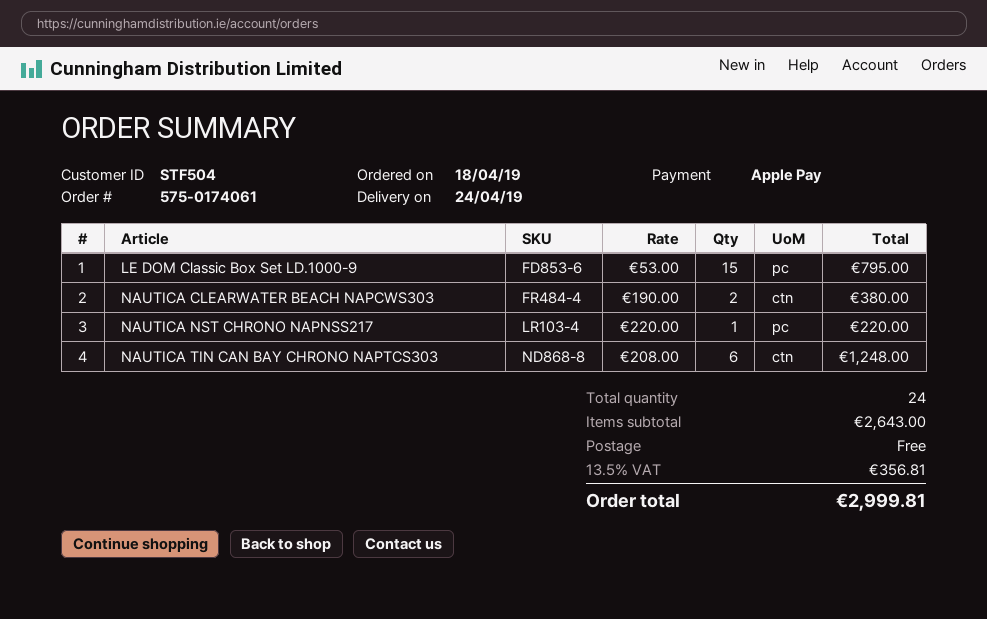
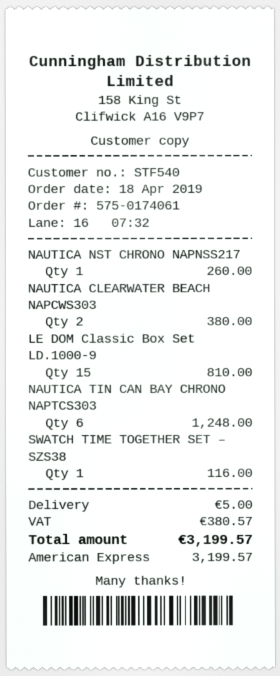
customer number: STF504 -> STF540
payment method: Apple Pay -> American Express
LE DOM Classic Box Set LD.1000-9: 15 for 795.00 -> 15 for 810.00
NAUTICA NST CHRONO NAPNSS217: 1 for 220.00 -> 1 for 260.00
SWATCH TIME TOGETHER SET – SZS38: none -> 1 for 116.00
shipping: 0.00 -> 5.00
tax: 356.81 -> 380.57
total: 2999.81 -> 3199.57

